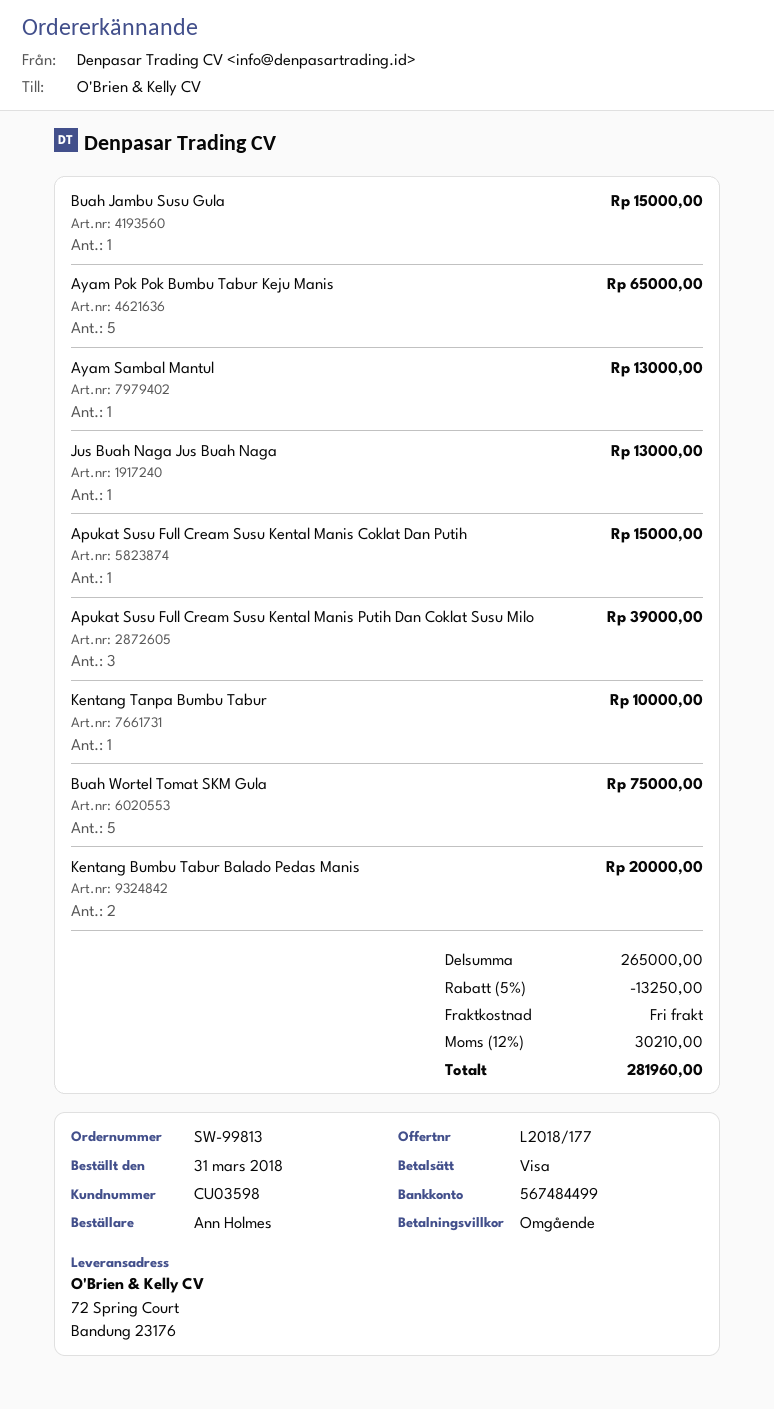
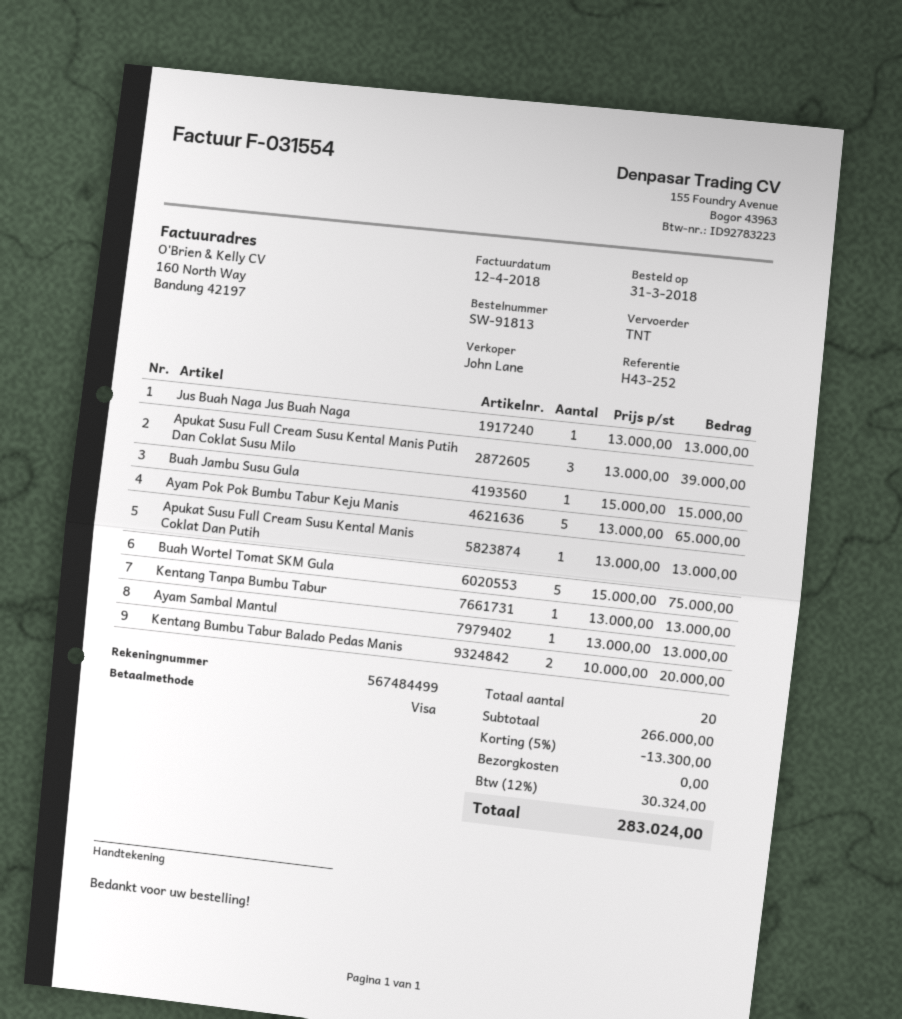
order number: SW-99813 -> SW-91813
Apukat Susu Full Cream Susu Kental Manis Coklat Dan Putih: 1 for 15000.00 -> 1 for 13000.00
Kentang Tanpa Bumbu Tabur: 1 for 10000.00 -> 1 for 13000.00
subtotal: 265000.00 -> 266000.00
discount: 5% = 13250.00 -> 5% = 13300.00
tax: 12% = 30210.00 -> 12% = 30324.00
total: 281960.00 -> 283024.00

